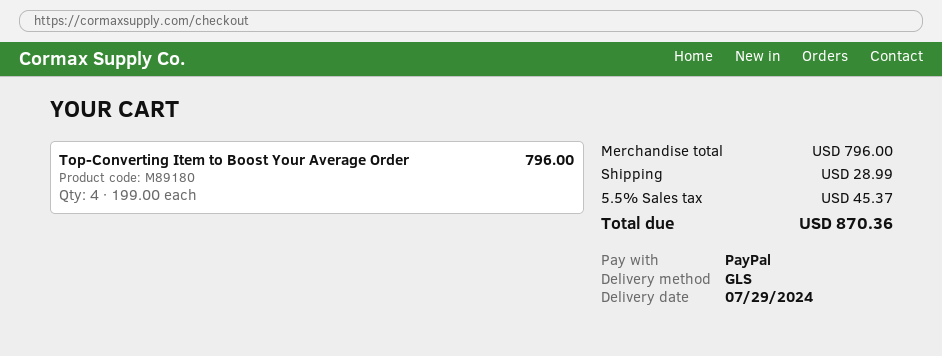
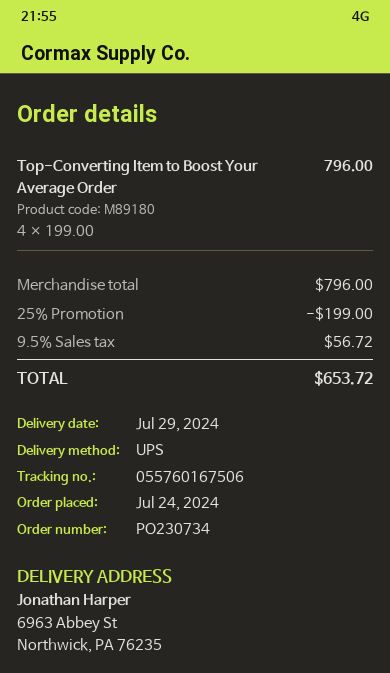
shipping method: GLS -> UPS
discount: none -> 25% = 199.00
shipping: 28.99 -> none
tax: 5.5% = 45.37 -> 9.5% = 56.72
total: 870.36 -> 653.72

